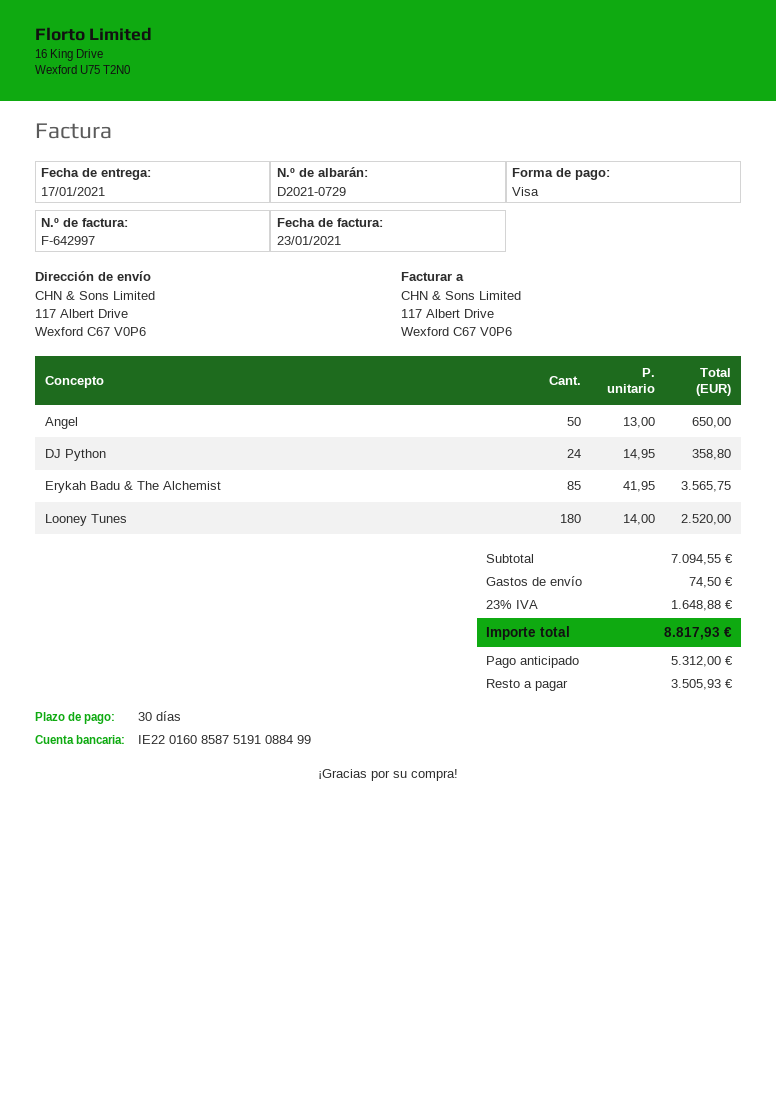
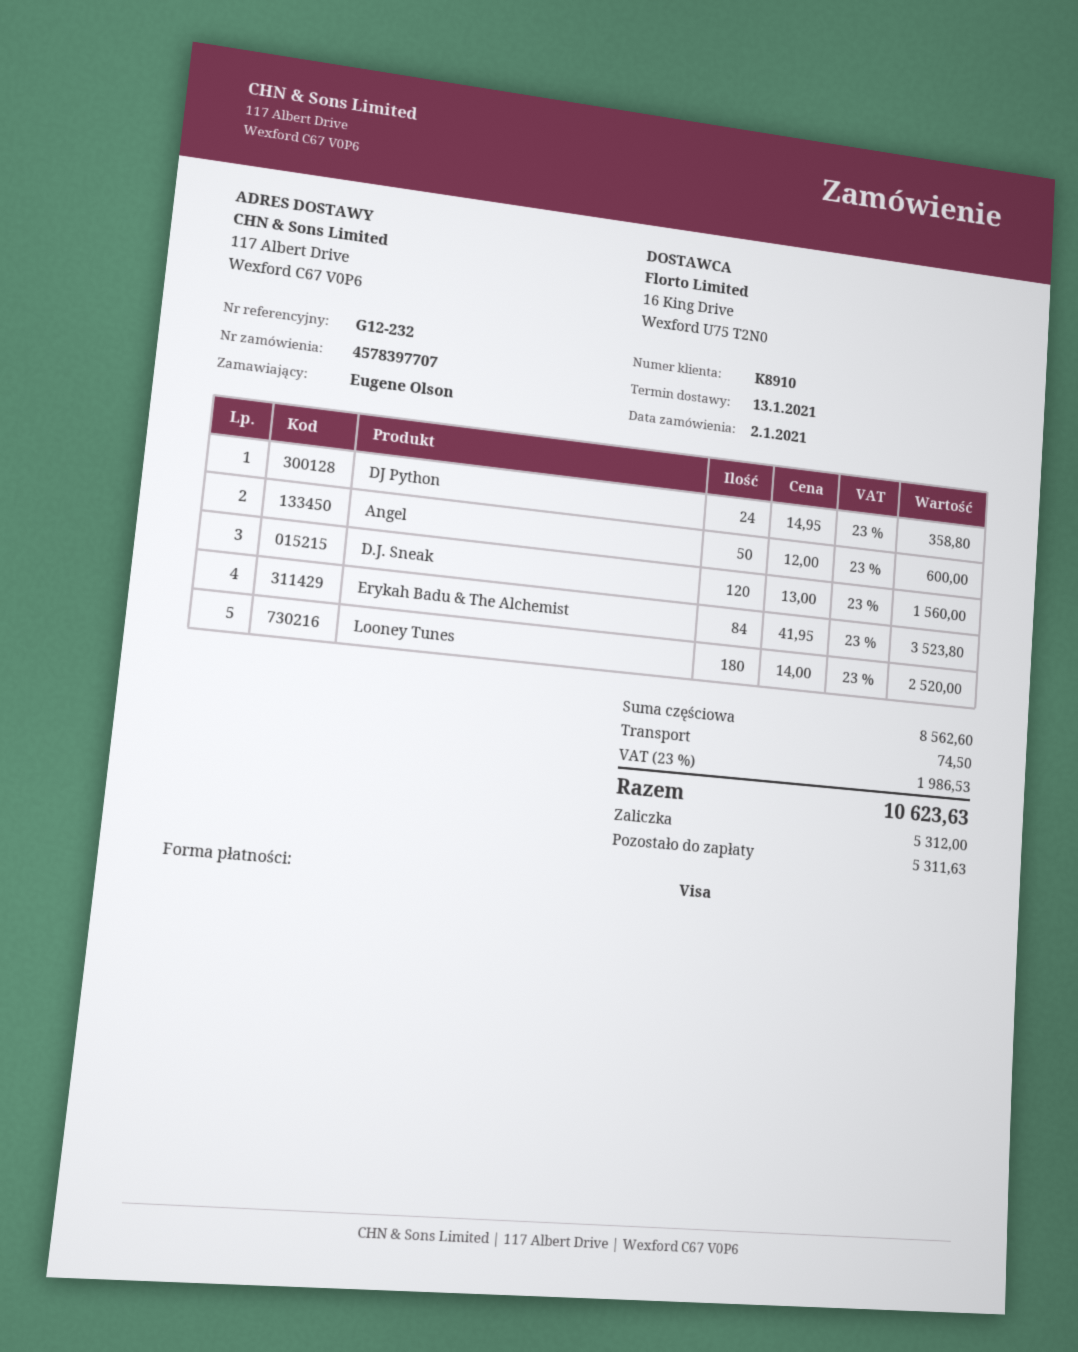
delivery date: 2021-01-17 -> 2021-01-13
Angel: 50 x 13.00 = 650.00 -> 50 x 12.00 = 600.00
Erykah Badu & The Alchemist: 85 x 41.95 = 3565.75 -> 84 x 41.95 = 3523.80
D.J. Sneak: none -> 120 x 13.00 = 1560.00
subtotal: 7094.55 -> 8562.60
tax: 23% = 1648.88 -> 23% = 1986.53
total: 8817.93 -> 10623.63
balance: 3505.93 -> 5311.63

